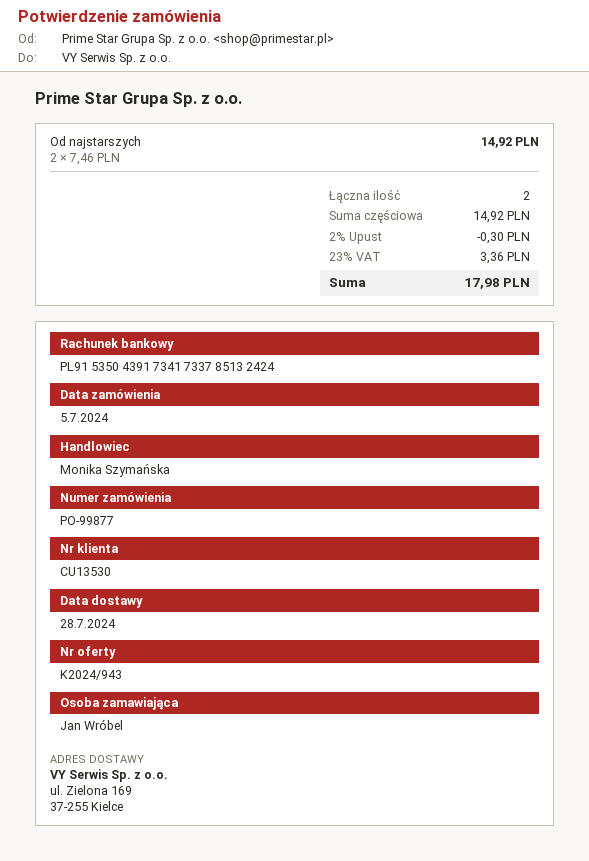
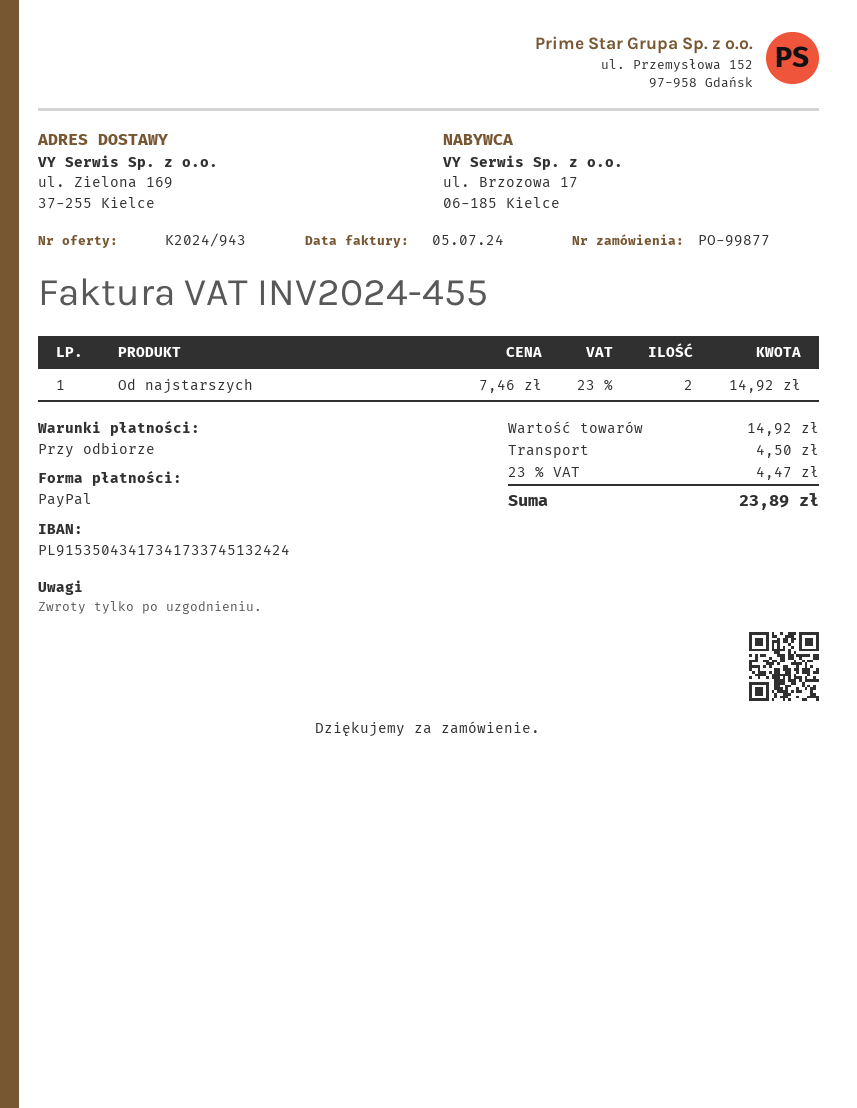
bank account: PL91535043917341733785132424 -> PL91535043417341733745132424
discount: 2% = 0.30 -> none
shipping: none -> 4.50
tax: 23% = 3.36 -> 23% = 4.47
total: 17.98 -> 23.89

